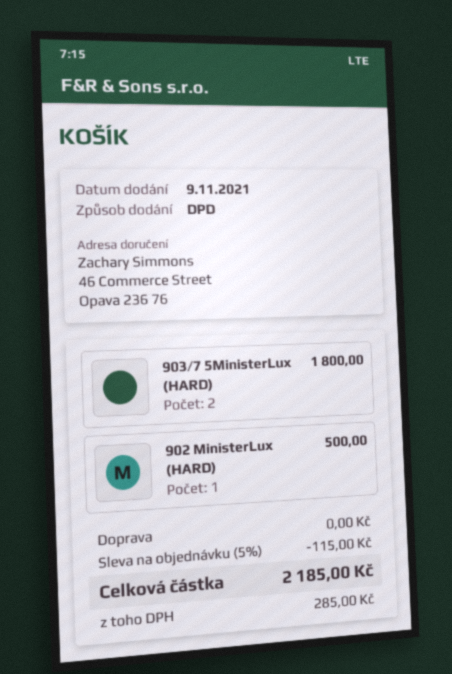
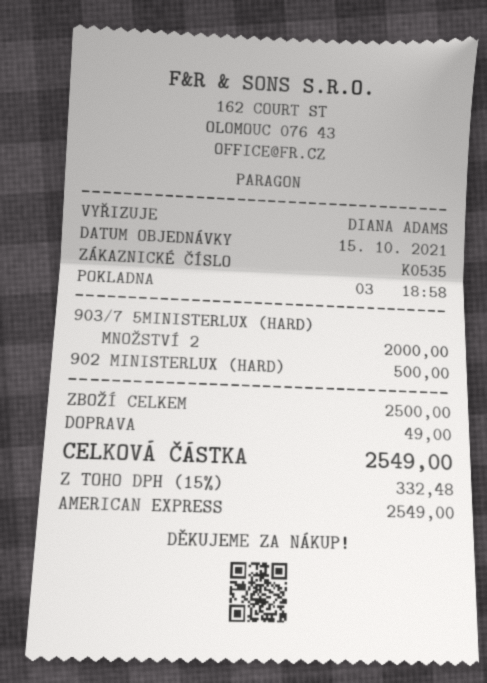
903/7 5MinisterLux (HARD): 2 for 1800.00 -> 2 for 2000.00
discount: 5% = 115.00 -> none
shipping: 0.00 -> 49.00
tax: 285.00 -> 332.48
total: 2185.00 -> 2549.00

